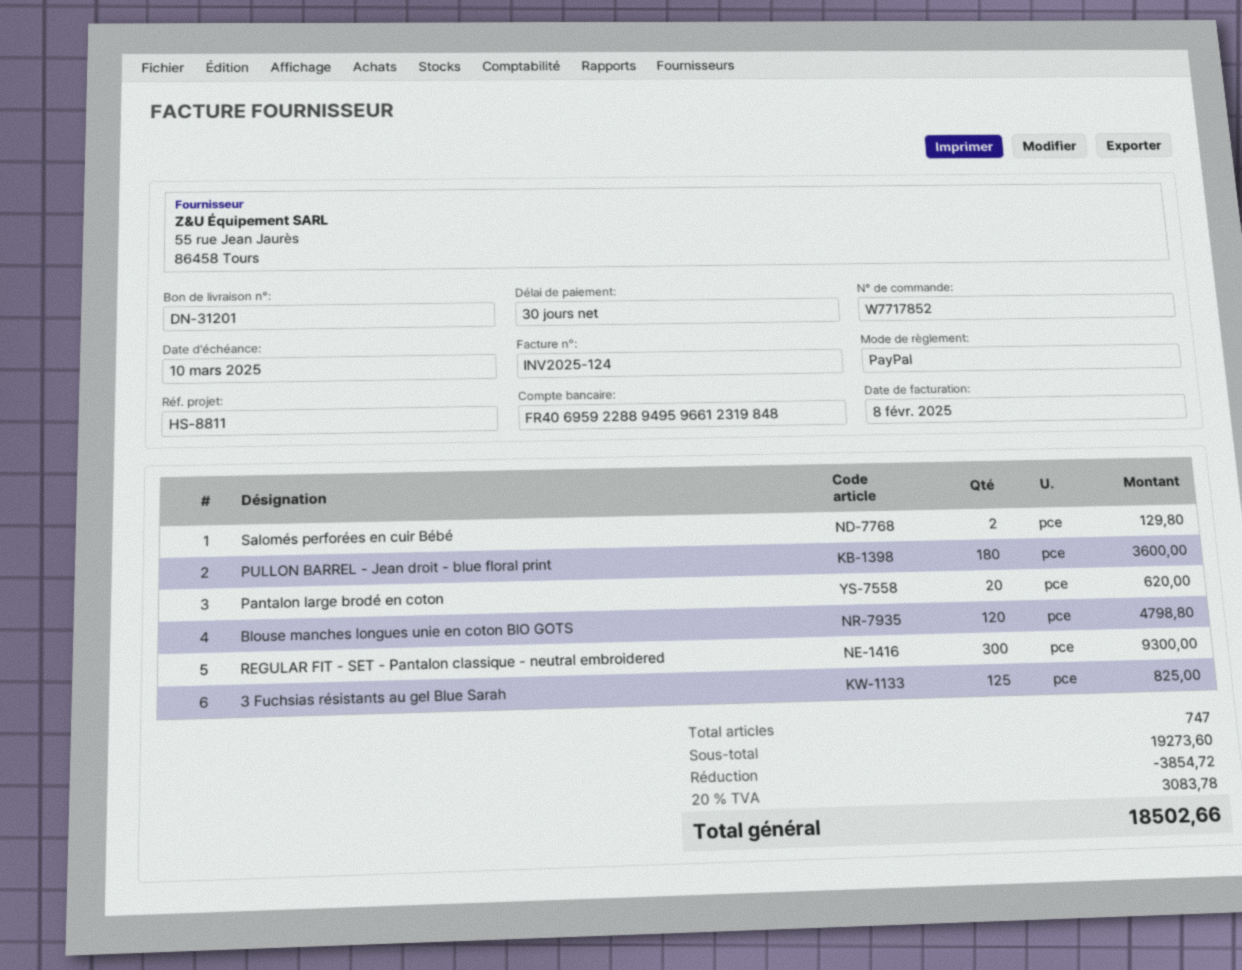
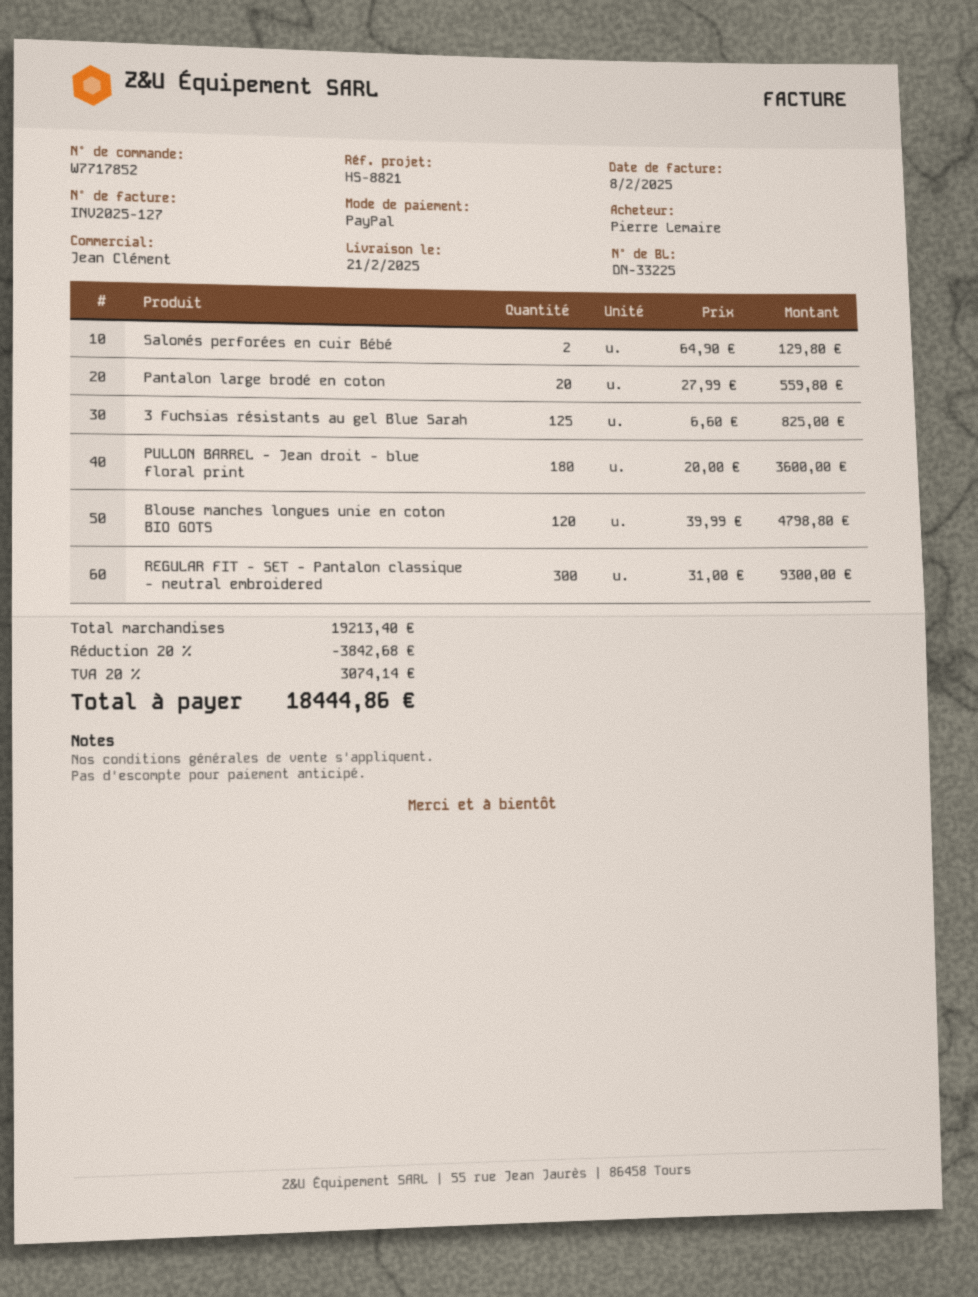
delivery note number: DN-31201 -> DN-33225
invoice number: INV2025-124 -> INV2025-127
reference: HS-8811 -> HS-8821
Pantalon large brodé en coton: 20 for 620.00 -> 20 for 559.80
subtotal: 19273.60 -> 19213.40
discount: 3854.72 -> 3842.68
tax: 20% = 3083.78 -> 20% = 3074.14
total: 18502.66 -> 18444.86

